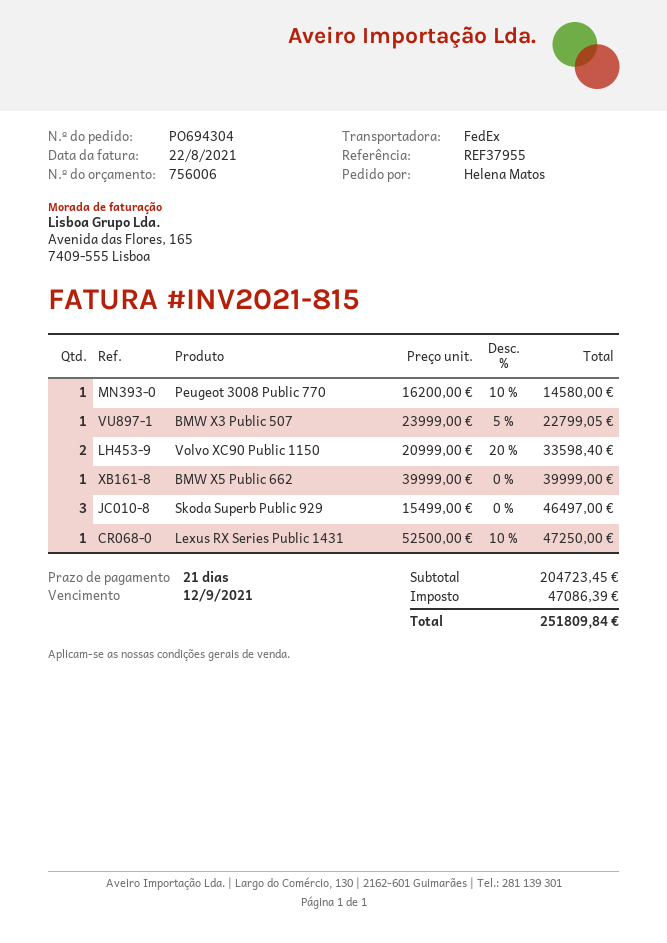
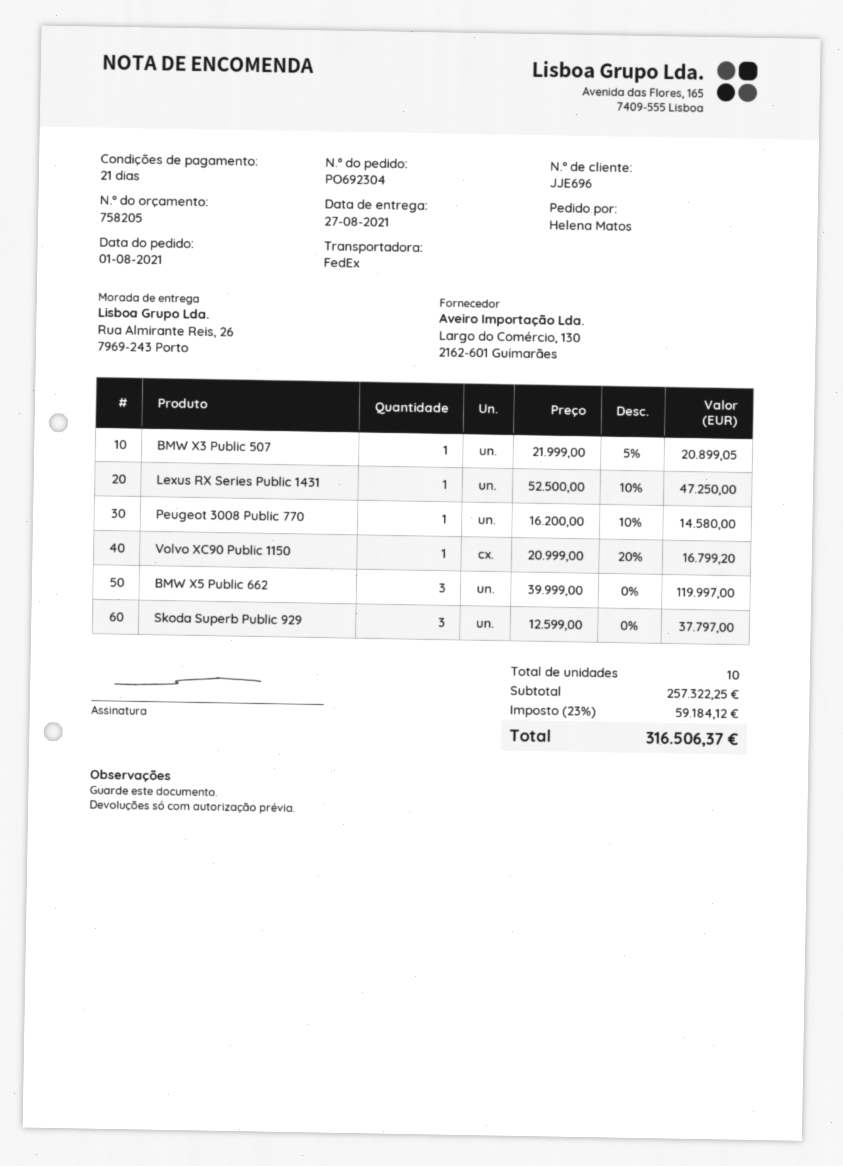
quote number: 756006 -> 758205
order number: PO694304 -> PO692304
BMW X3 Public 507: 1 x 23999.00 - 5% = 22799.05 -> 1 x 21999.00 - 5% = 20899.05
Volvo XC90 Public 1150: 2 x 20999.00 - 20% = 33598.40 -> 1 x 20999.00 - 20% = 16799.20
BMW X5 Public 662: 1 x 39999.00 = 39999.00 -> 3 x 39999.00 = 119997.00
Skoda Superb Public 929: 3 x 15499.00 = 46497.00 -> 3 x 12599.00 = 37797.00
subtotal: 204723.45 -> 257322.25
tax: 47086.39 -> 59184.12
total: 251809.84 -> 316506.37

